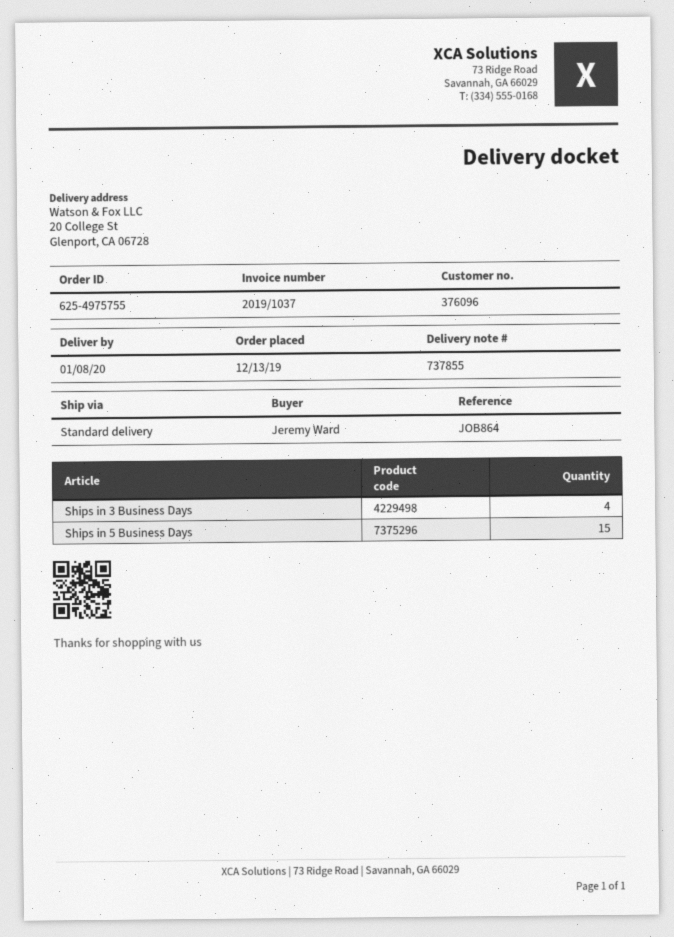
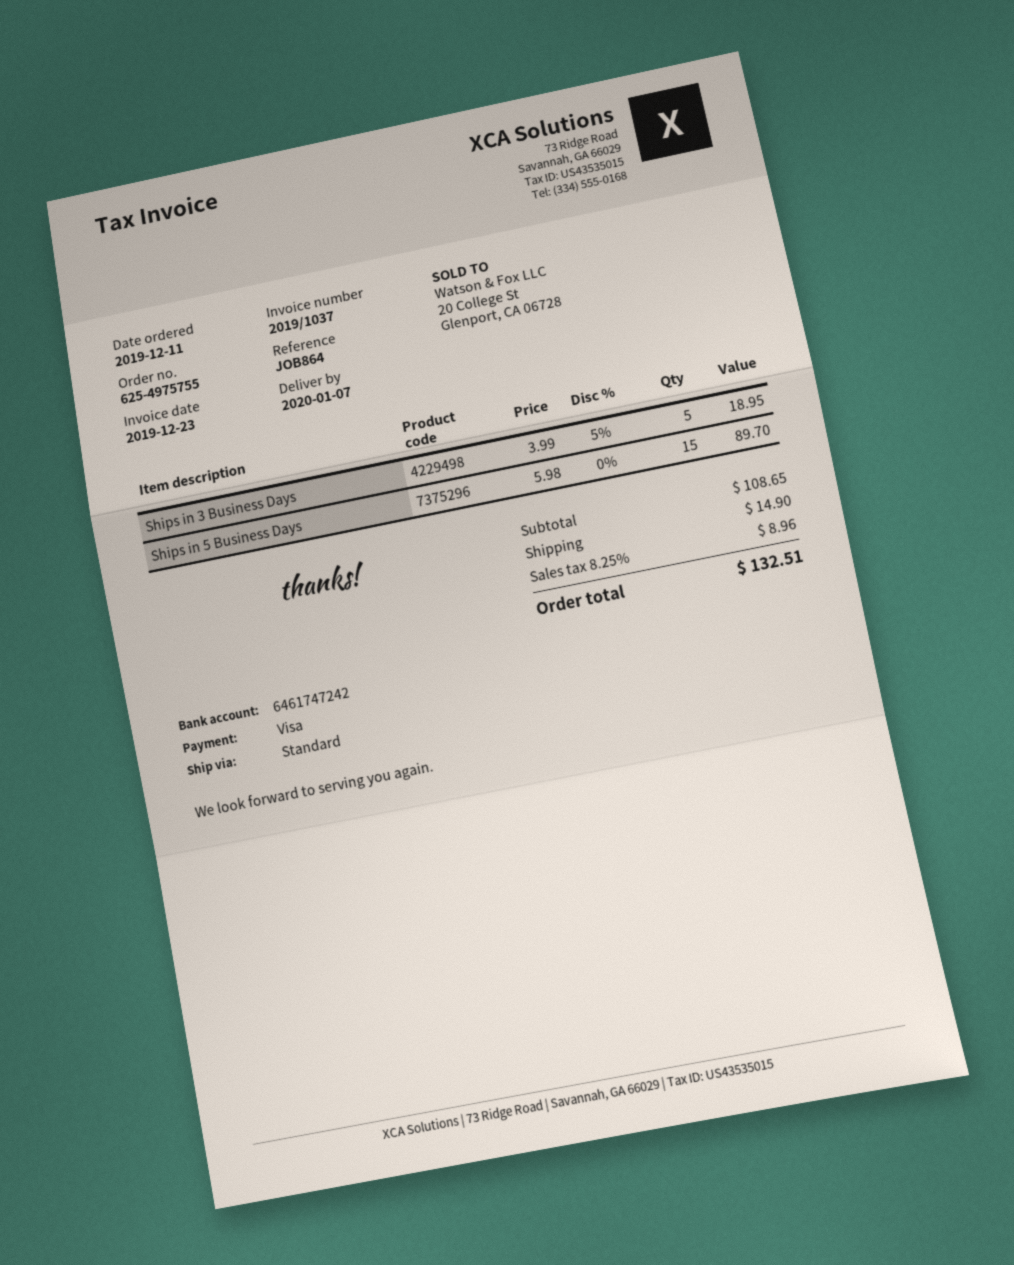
order date: 2019-12-13 -> 2019-12-11
delivery date: 2020-01-08 -> 2020-01-07
Ships in 3 Business Days: 4 -> 5

